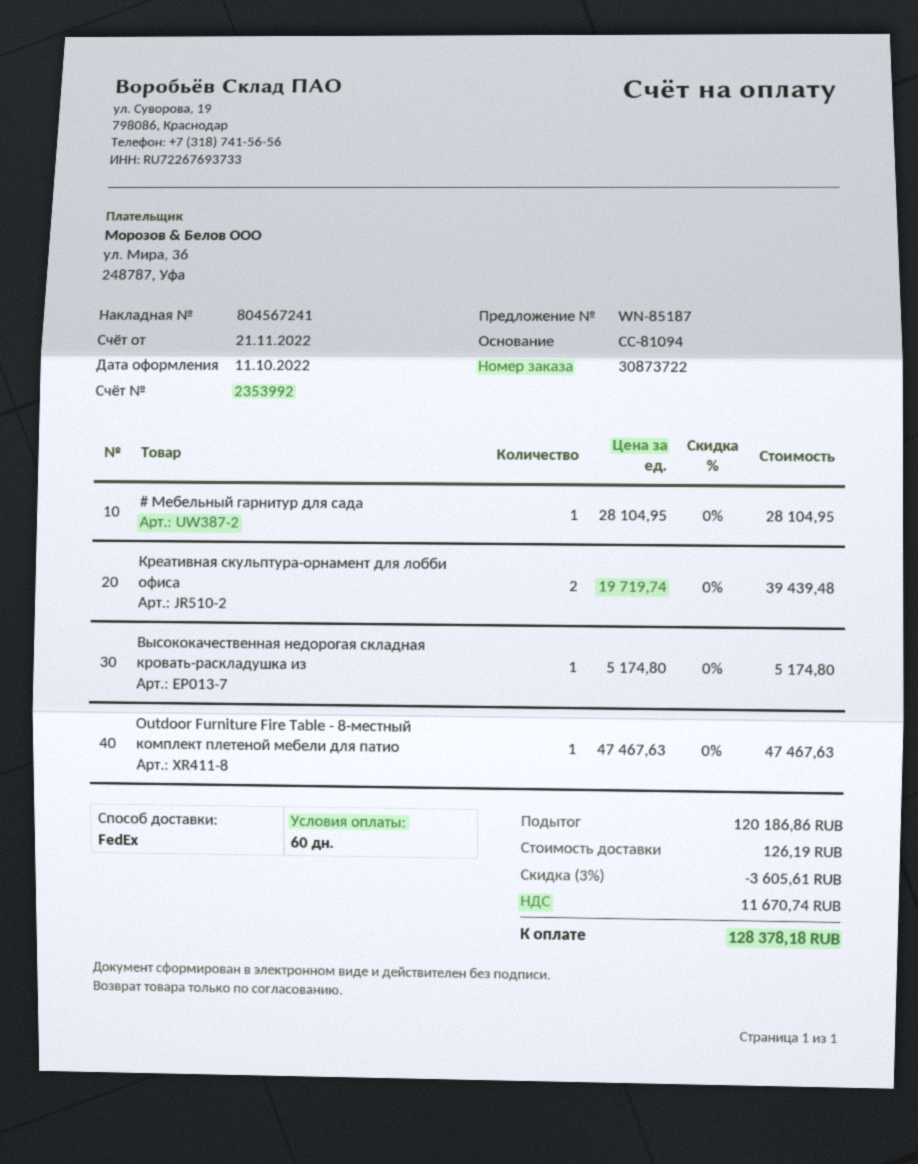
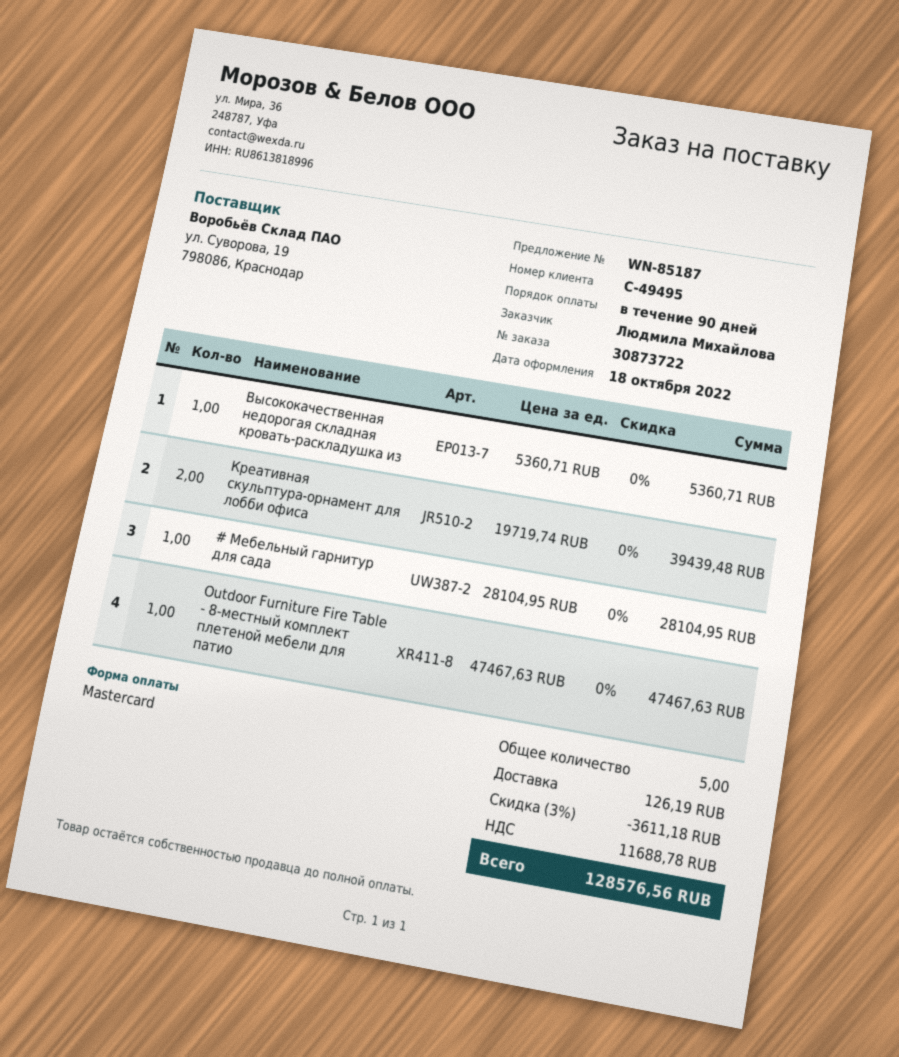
order date: 2022-10-11 -> 2022-10-18
payment terms: 60 days -> 90 days
Высококачественная недорогая складная кровать-раскладушка из: 1 x 5174.80 = 5174.80 -> 1 x 5360.71 = 5360.71
discount: 3% = 3605.61 -> 3% = 3611.18
tax: 11670.74 -> 11688.78
total: 128378.18 -> 128576.56

